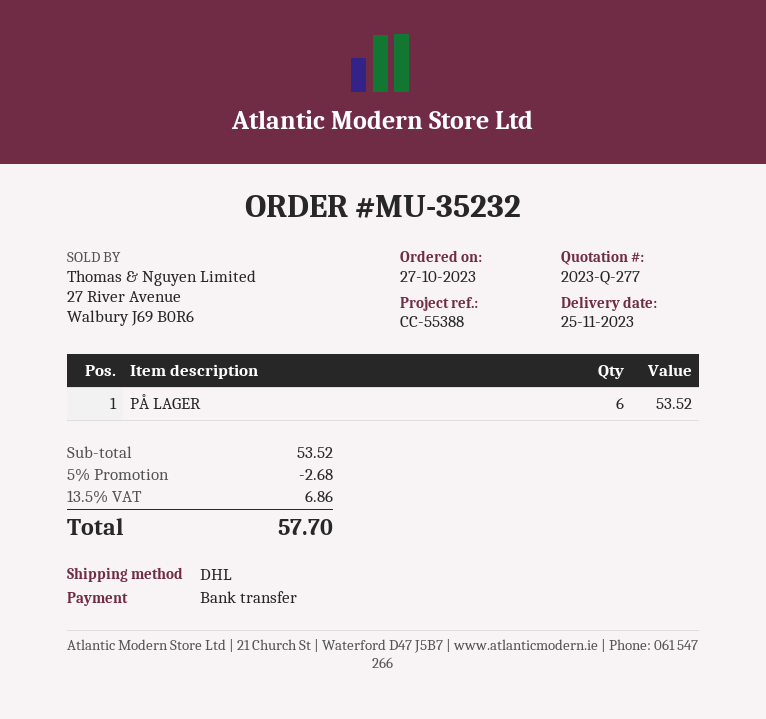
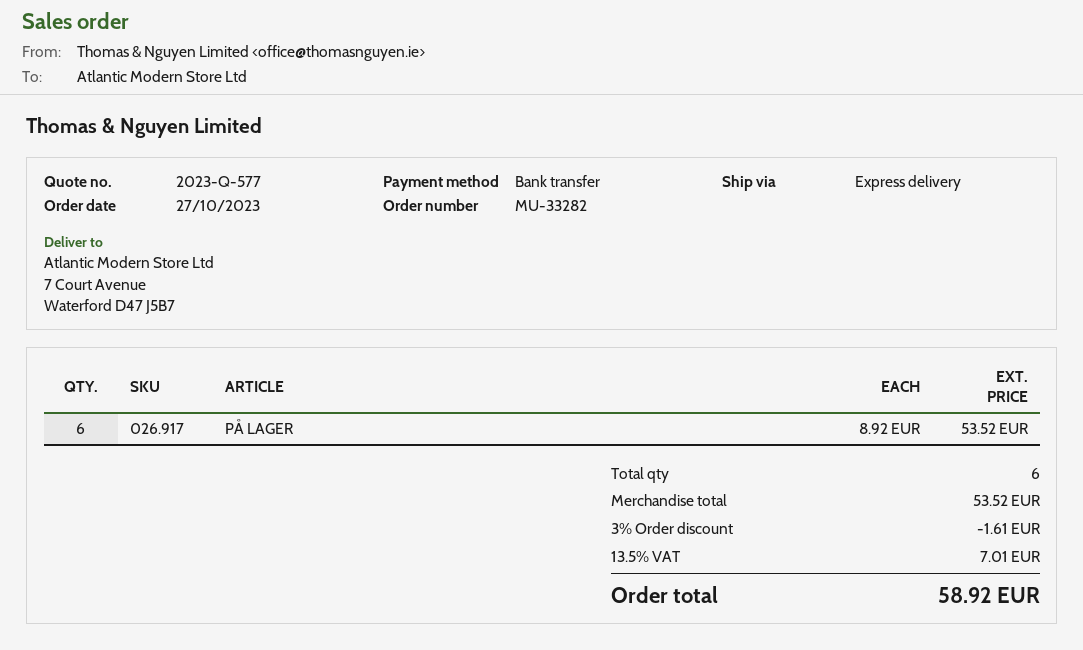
quote number: 2023-Q-277 -> 2023-Q-577
order number: MU-35232 -> MU-33282
shipping method: DHL -> express
discount: 5% = 2.68 -> 3% = 1.61
tax: 13.5% = 6.86 -> 13.5% = 7.01
total: 57.70 -> 58.92

